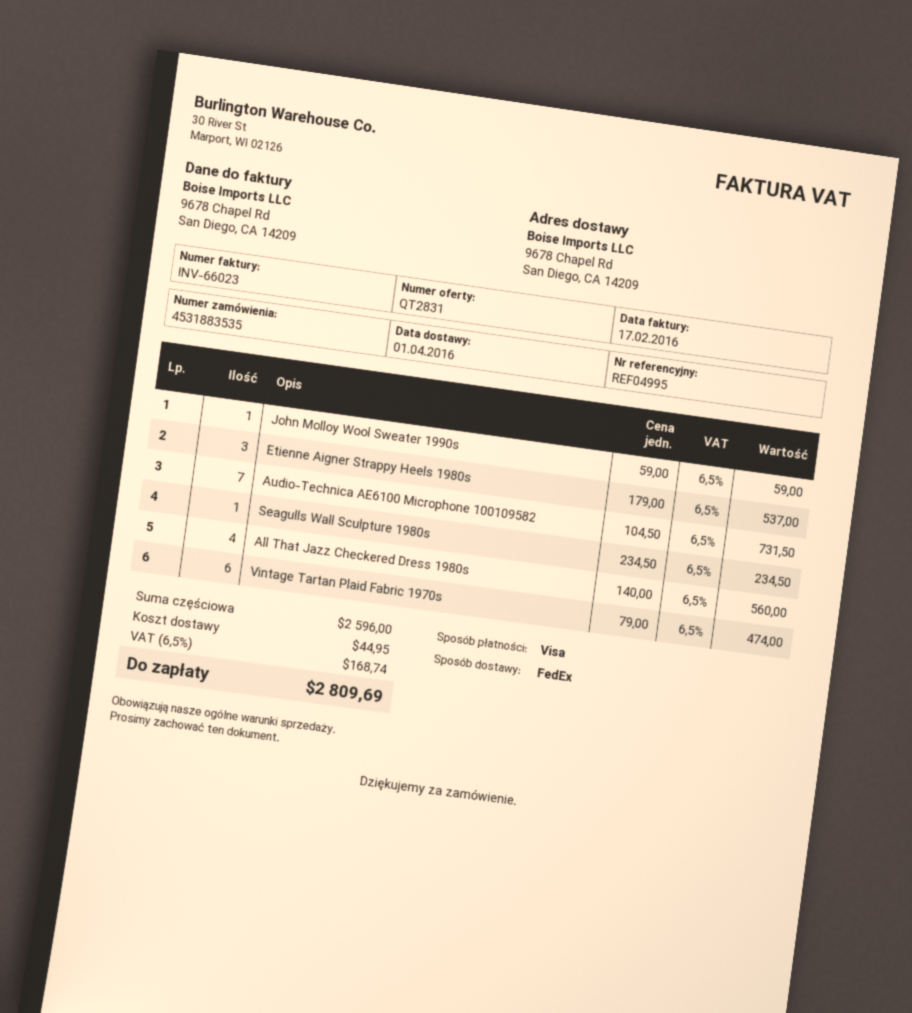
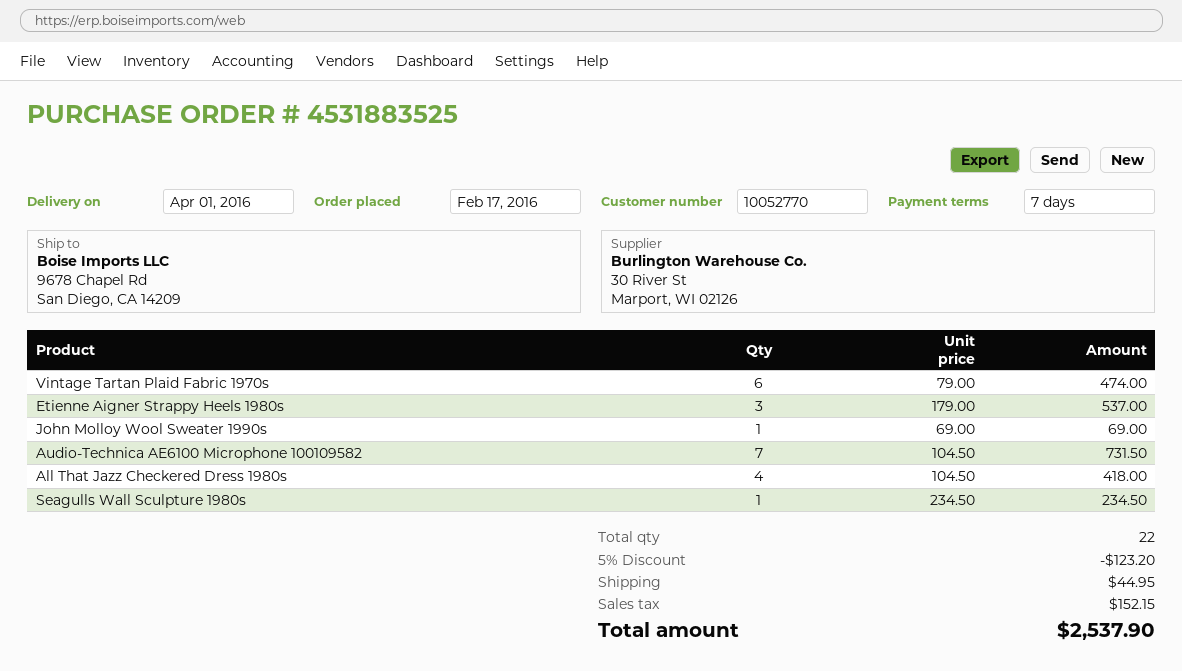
order number: 4531883535 -> 4531883525
John Molloy Wool Sweater 1990s: 1 x 59.00 = 59.00 -> 1 x 69.00 = 69.00
All That Jazz Checkered Dress 1980s: 4 x 140.00 = 560.00 -> 4 x 104.50 = 418.00
discount: none -> 5% = 123.20
tax: 168.74 -> 152.15
total: 2809.69 -> 2537.90

